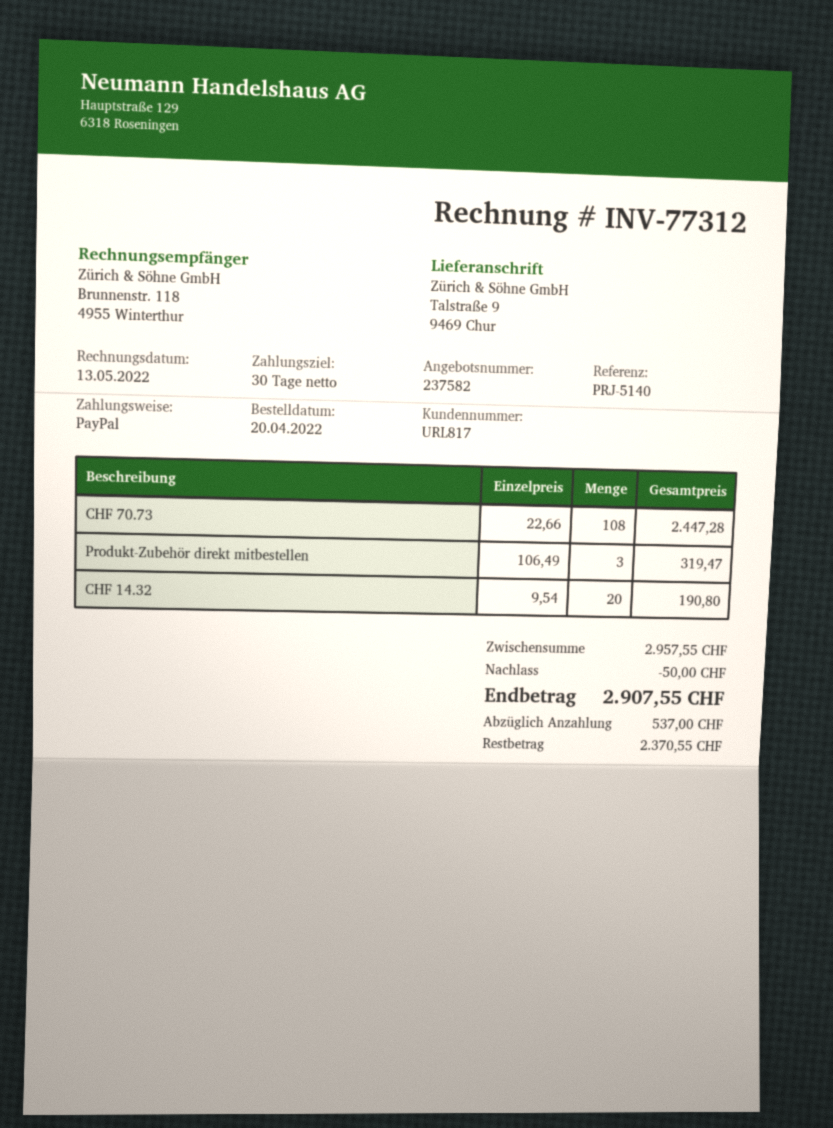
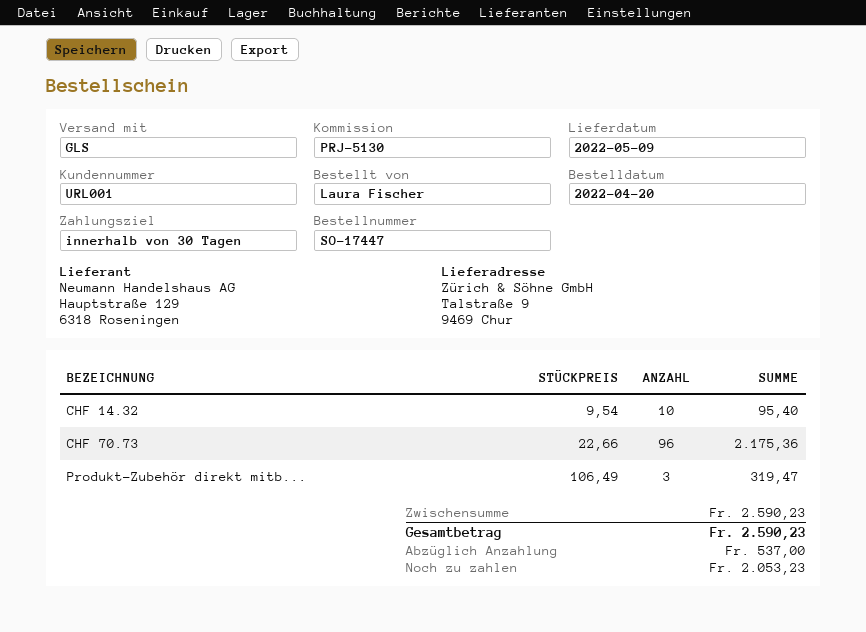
customer number: URL817 -> URL001
reference: PRJ-5140 -> PRJ-5130
CHF 70.73: 108 x 22.66 = 2447.28 -> 96 x 22.66 = 2175.36
CHF 14.32: 20 x 9.54 = 190.80 -> 10 x 9.54 = 95.40
subtotal: 2957.55 -> 2590.23
discount: 50.00 -> none
total: 2907.55 -> 2590.23
balance: 2370.55 -> 2053.23

